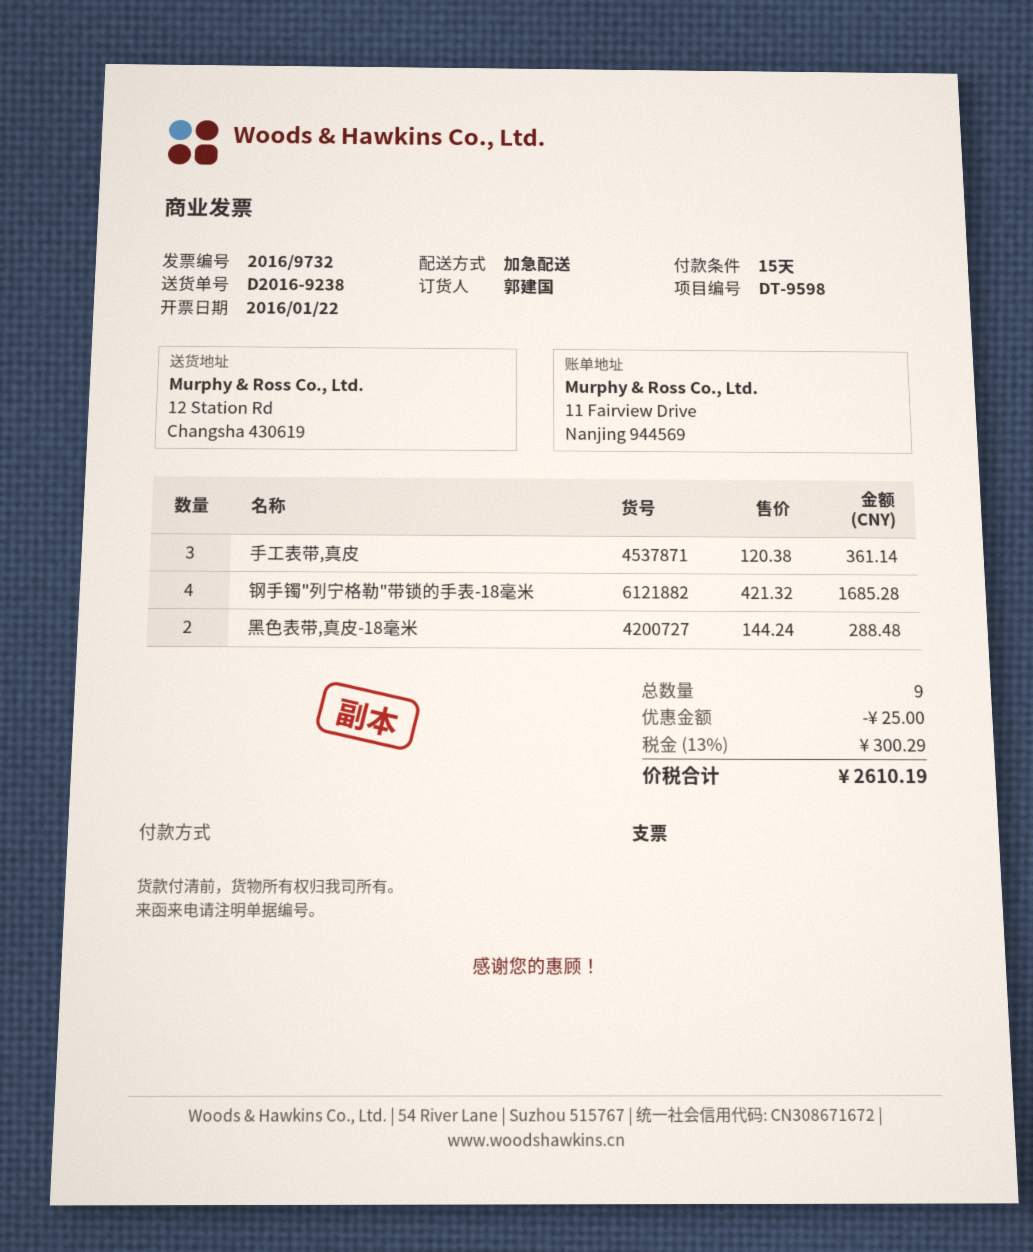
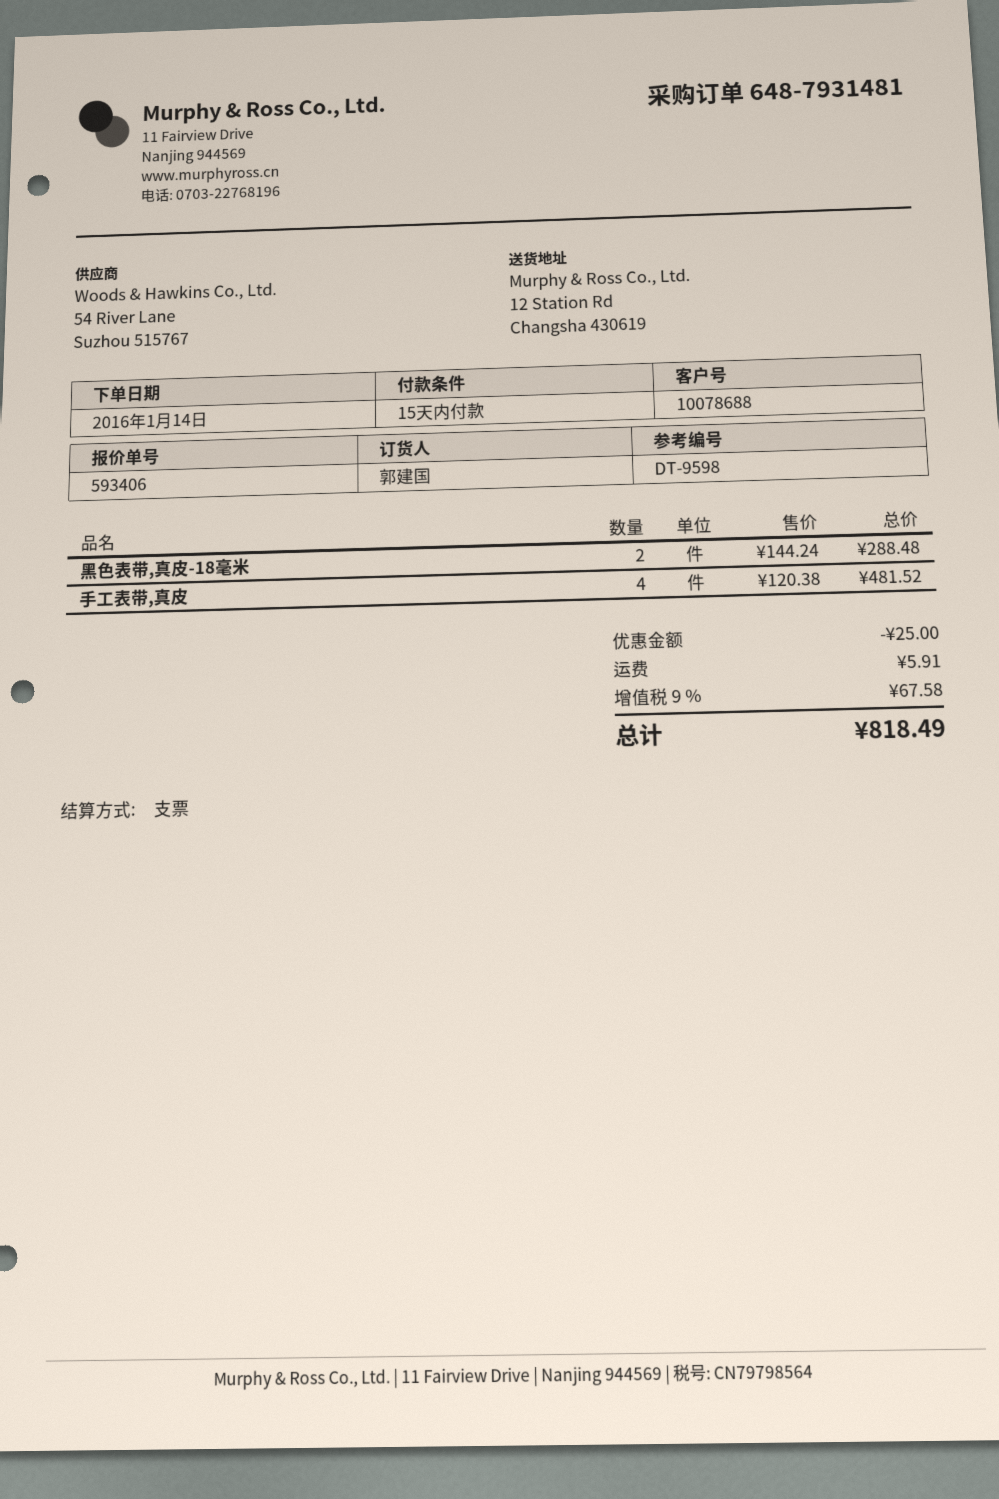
手工表带,真皮: 3 x 120.38 = 361.14 -> 4 x 120.38 = 481.52
钢手镯"列宁格勒"带锁的手表-18毫米: 4 x 421.32 = 1685.28 -> none
shipping: none -> 5.91
tax: 13% = 300.29 -> 9% = 67.58
total: 2610.19 -> 818.49

